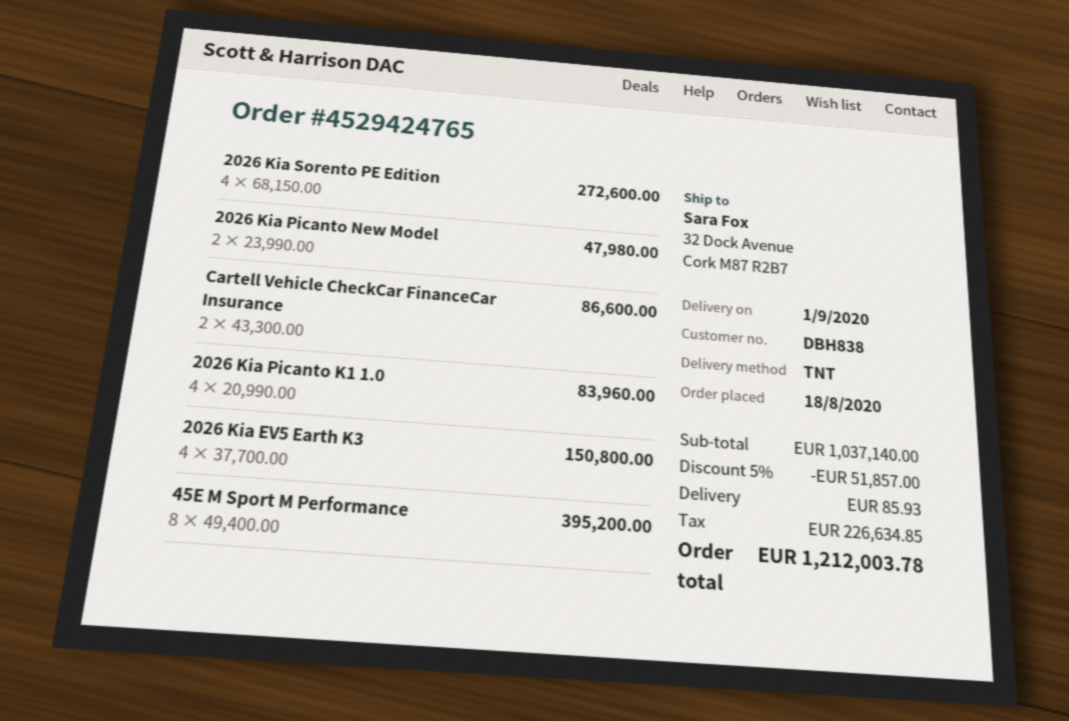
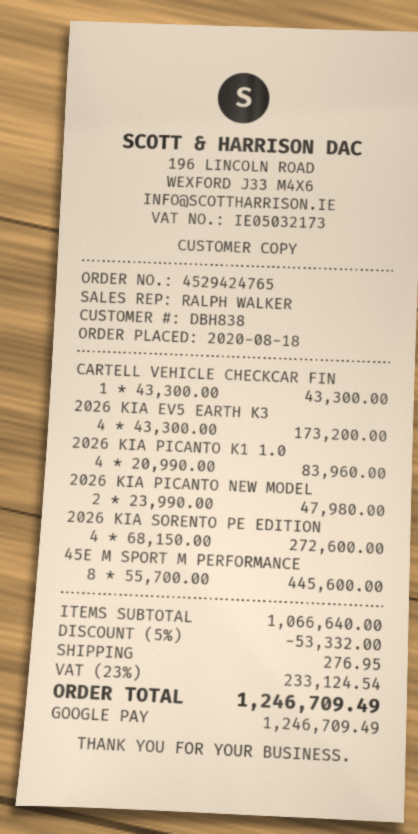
Cartell Vehicle CheckCar FinanceCar Insurance: 2 x 43300.00 = 86600.00 -> 1 x 43300.00 = 43300.00
2026 Kia EV5 Earth K3: 4 x 37700.00 = 150800.00 -> 4 x 43300.00 = 173200.00
45E M Sport M Performance: 8 x 49400.00 = 395200.00 -> 8 x 55700.00 = 445600.00
subtotal: 1037140.00 -> 1066640.00
discount: 5% = 51857.00 -> 5% = 53332.00
shipping: 85.93 -> 276.95
tax: 226634.85 -> 233124.54
total: 1212003.78 -> 1246709.49

